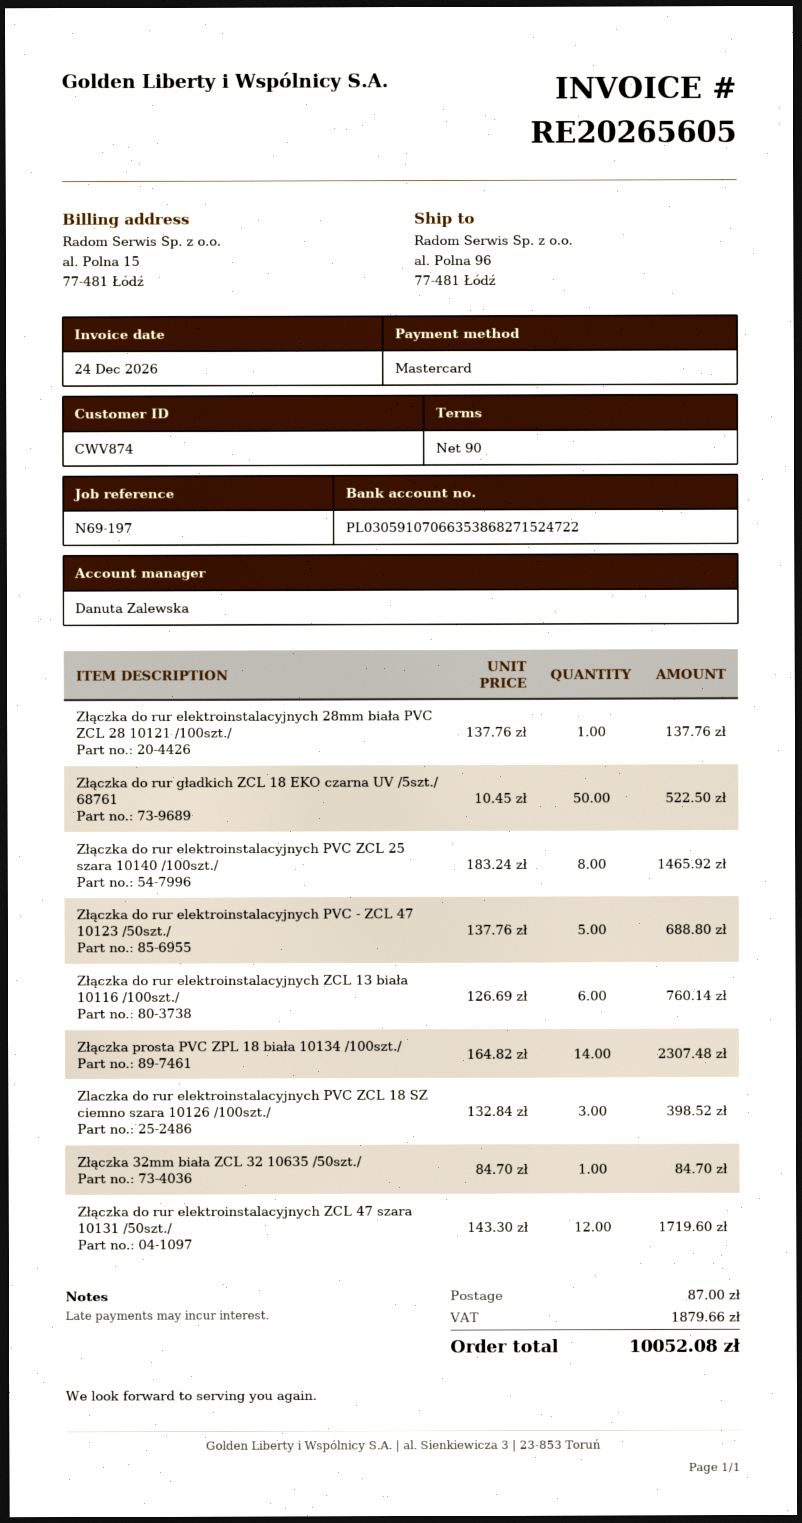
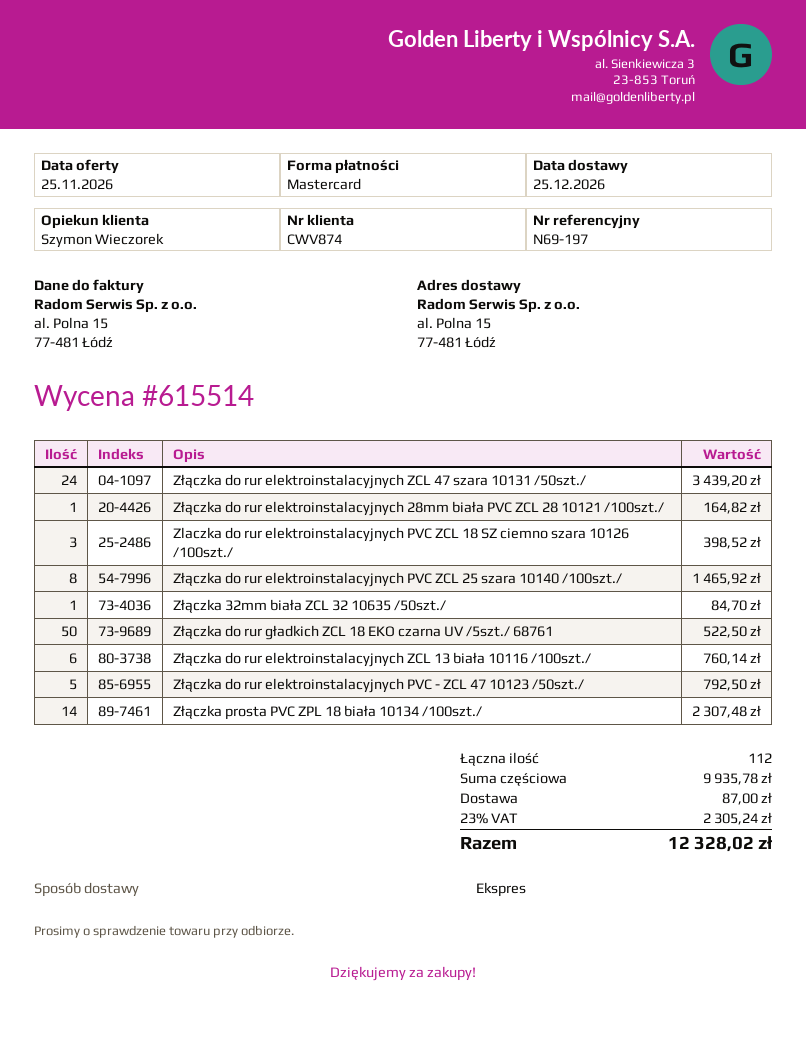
sales rep: Danuta Zalewska -> Szymon Wieczorek
ship to: al. Polna 96, 77-481 Łódź -> al. Polna 15, 77-481 Łódź
Złączka do rur elektroinstalacyjnych 28mm biała PVC ZCL 28 10121 /100szt./: 1 for 137.76 -> 1 for 164.82
Złączka do rur elektroinstalacyjnych PVC - ZCL 47 10123 /50szt./: 5 for 688.80 -> 5 for 792.50
Złączka do rur elektroinstalacyjnych ZCL 47 szara 10131 /50szt./: 12 for 1719.60 -> 24 for 3439.20
tax: 1879.66 -> 2305.24
total: 10052.08 -> 12328.02

